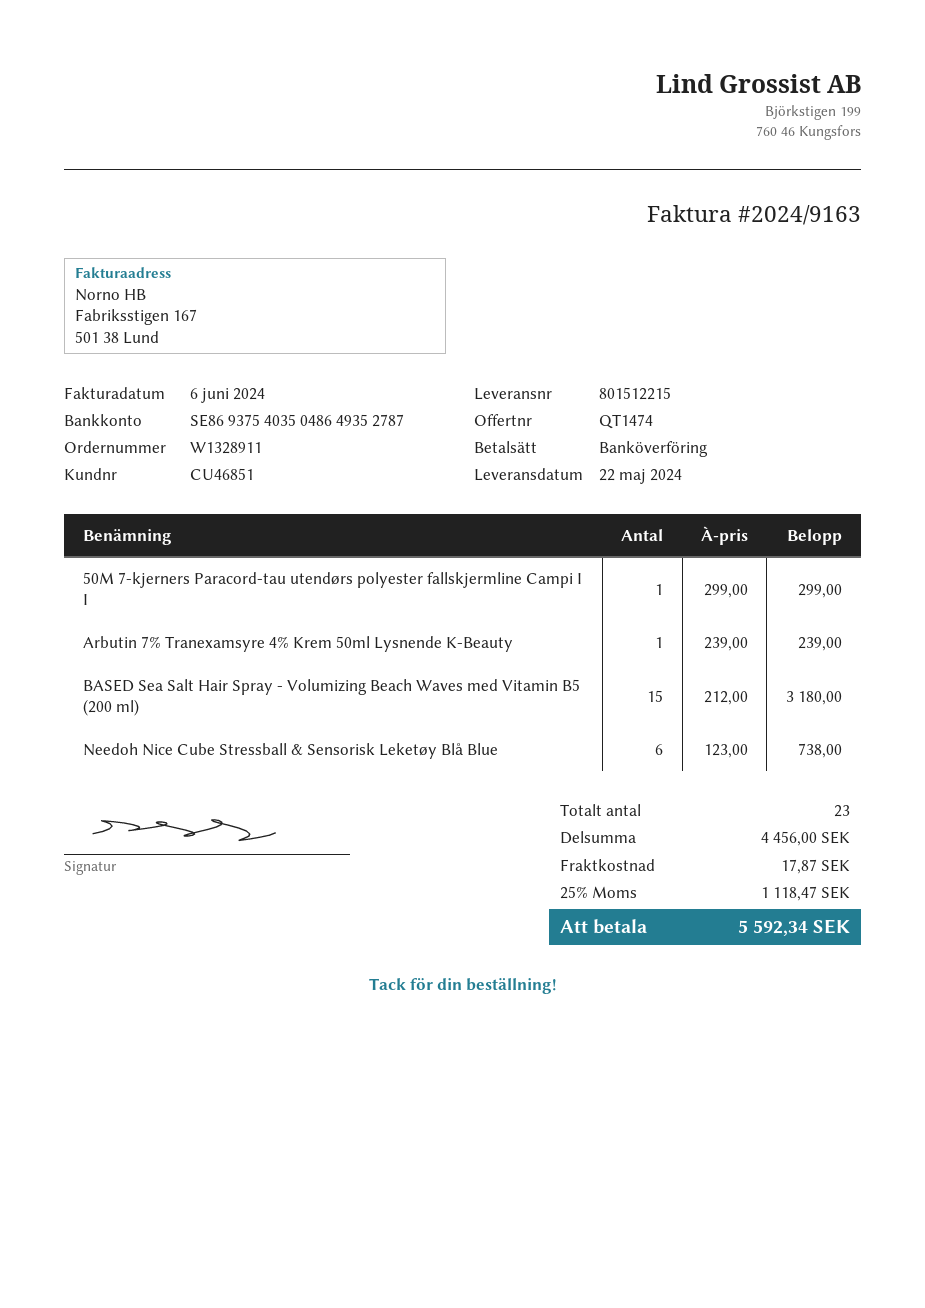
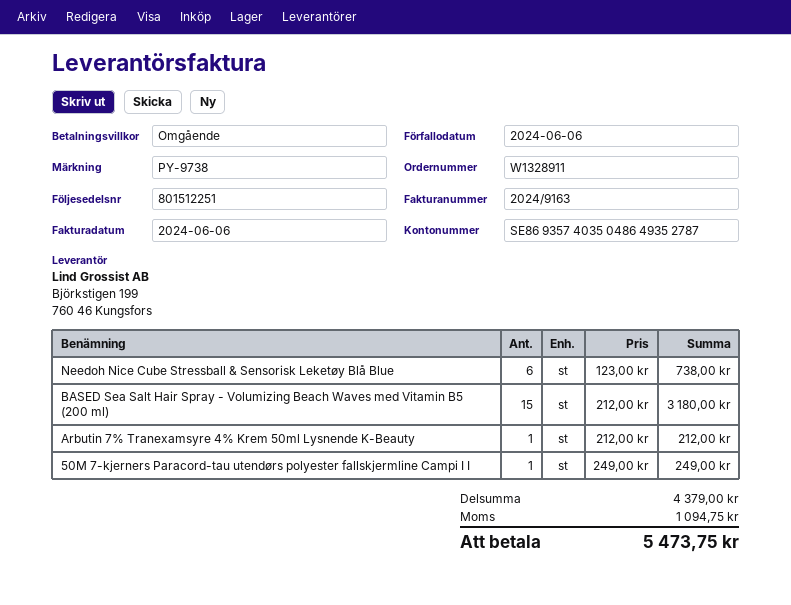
delivery note number: 801512215 -> 801512251
bank account: SE8693754035048649352787 -> SE8693574035048649352787
50M 7-kjerners Paracord-tau utendørs polyester fallskjermline Campi I I: 1 x 299.00 = 299.00 -> 1 x 249.00 = 249.00
Arbutin 7% Tranexamsyre 4% Krem 50ml Lysnende K-Beauty: 1 x 239.00 = 239.00 -> 1 x 212.00 = 212.00
subtotal: 4456.00 -> 4379.00
shipping: 17.87 -> none
tax: 1118.47 -> 1094.75
total: 5592.34 -> 5473.75

